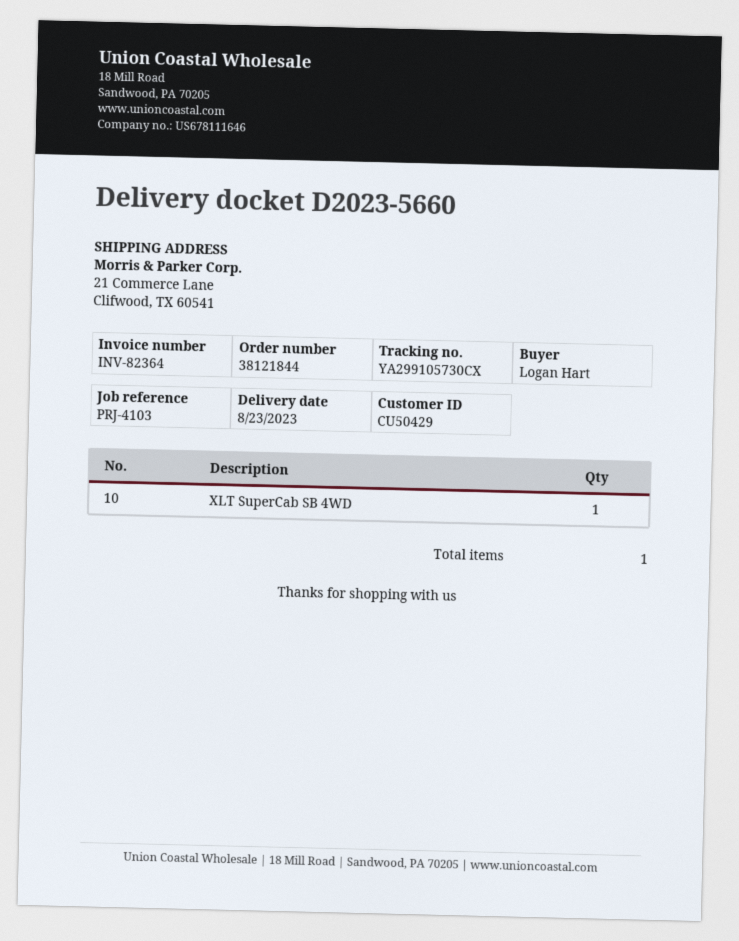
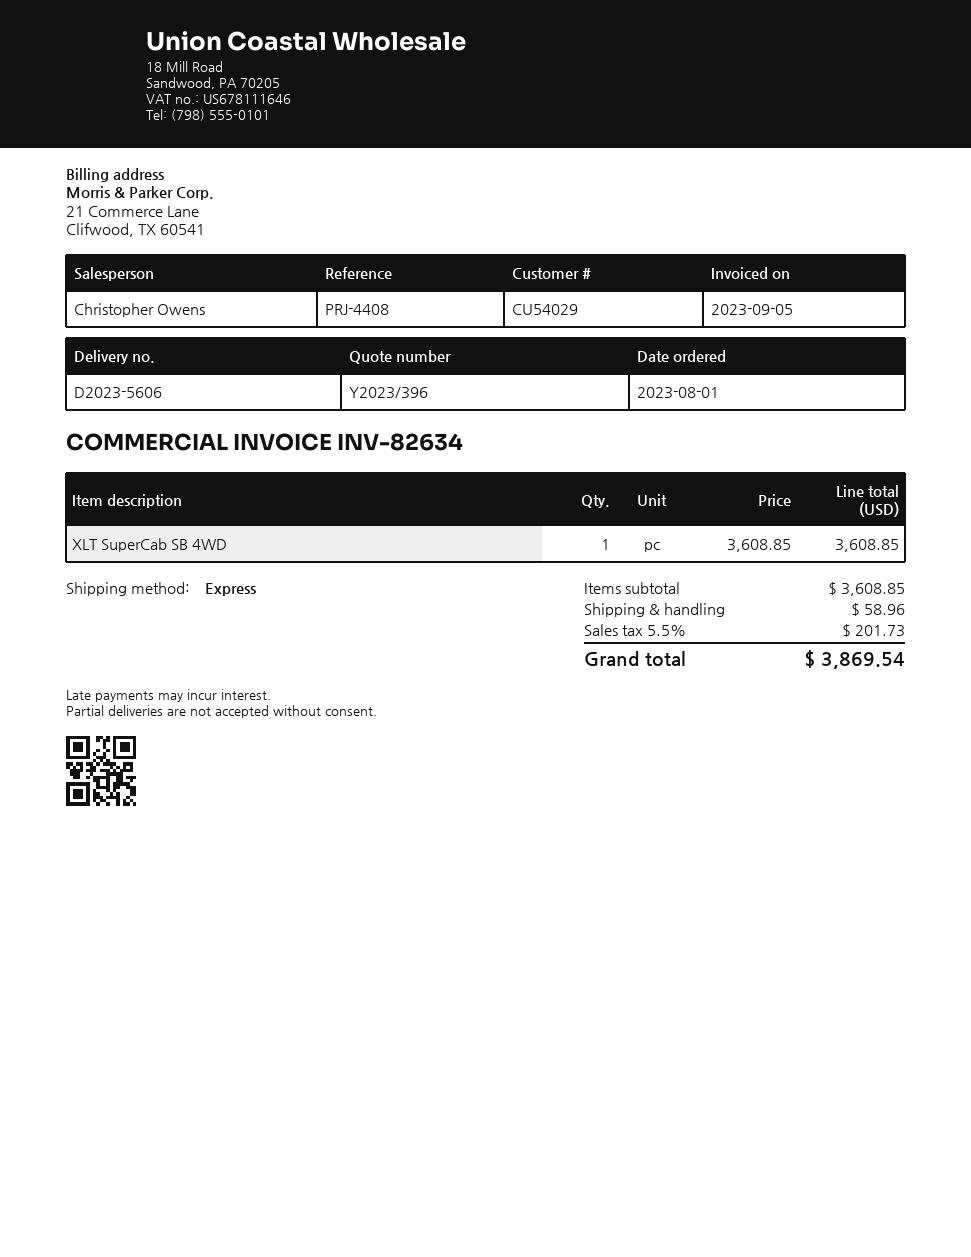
delivery note number: D2023-5660 -> D2023-5606
invoice number: INV-82364 -> INV-82634
customer number: CU50429 -> CU54029
reference: PRJ-4103 -> PRJ-4408

